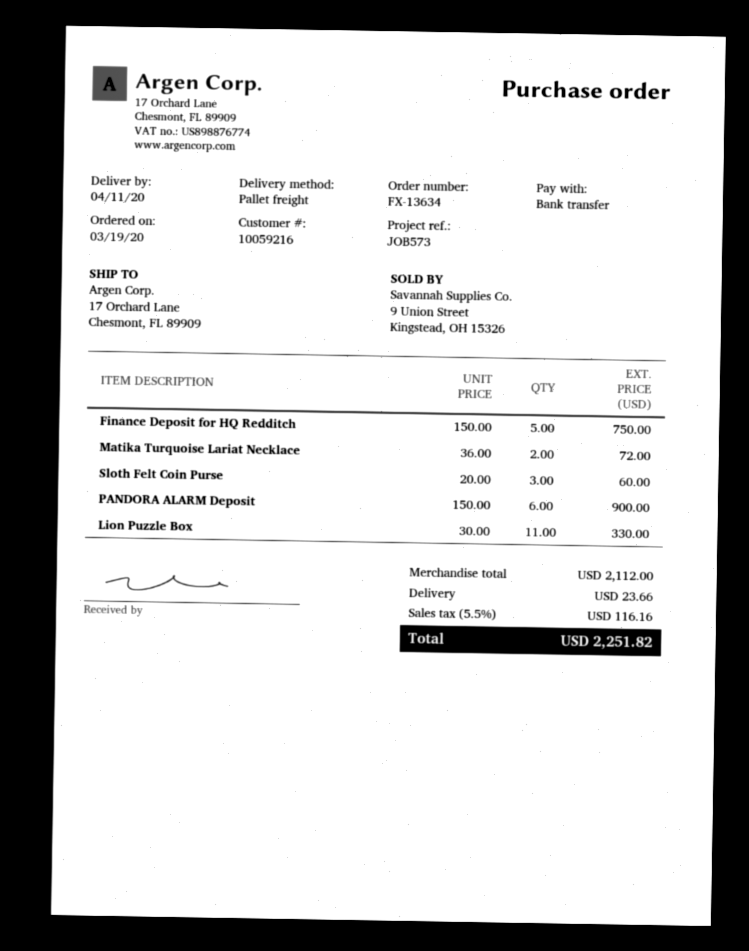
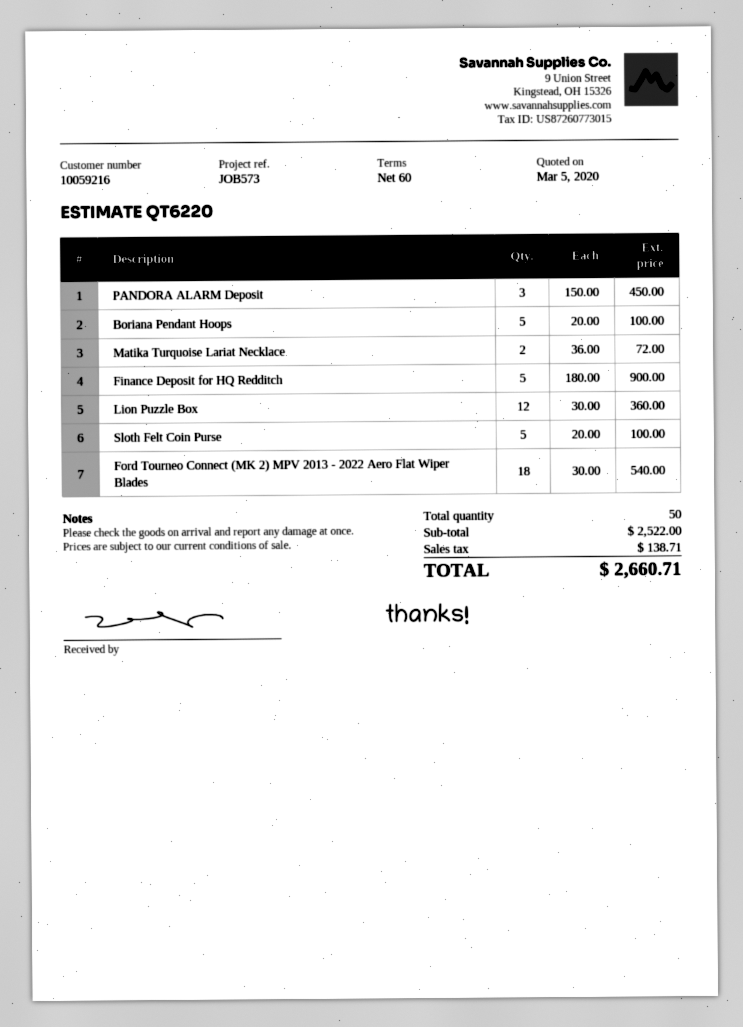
Finance Deposit for HQ Redditch: 5 x 150.00 = 750.00 -> 5 x 180.00 = 900.00
Sloth Felt Coin Purse: 3 x 20.00 = 60.00 -> 5 x 20.00 = 100.00
PANDORA ALARM Deposit: 6 x 150.00 = 900.00 -> 3 x 150.00 = 450.00
Lion Puzzle Box: 11 x 30.00 = 330.00 -> 12 x 30.00 = 360.00
Boriana Pendant Hoops: none -> 5 x 20.00 = 100.00
Ford Tourneo Connect (MK 2) MPV 2013 - 2022 Aero Flat Wiper Blades: none -> 18 x 30.00 = 540.00
subtotal: 2112.00 -> 2522.00
shipping: 23.66 -> none
tax: 116.16 -> 138.71
total: 2251.82 -> 2660.71

